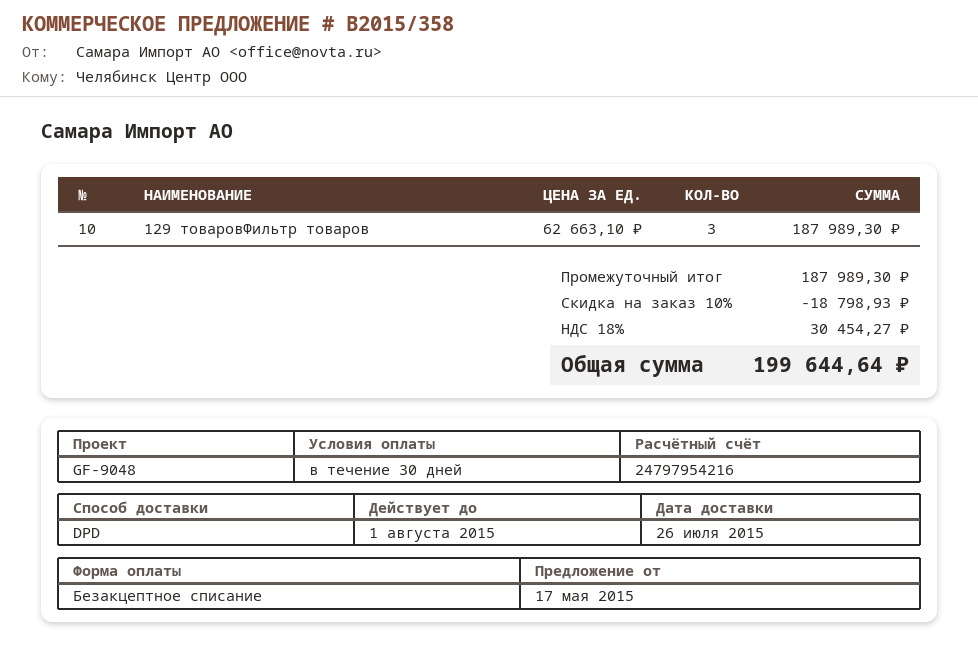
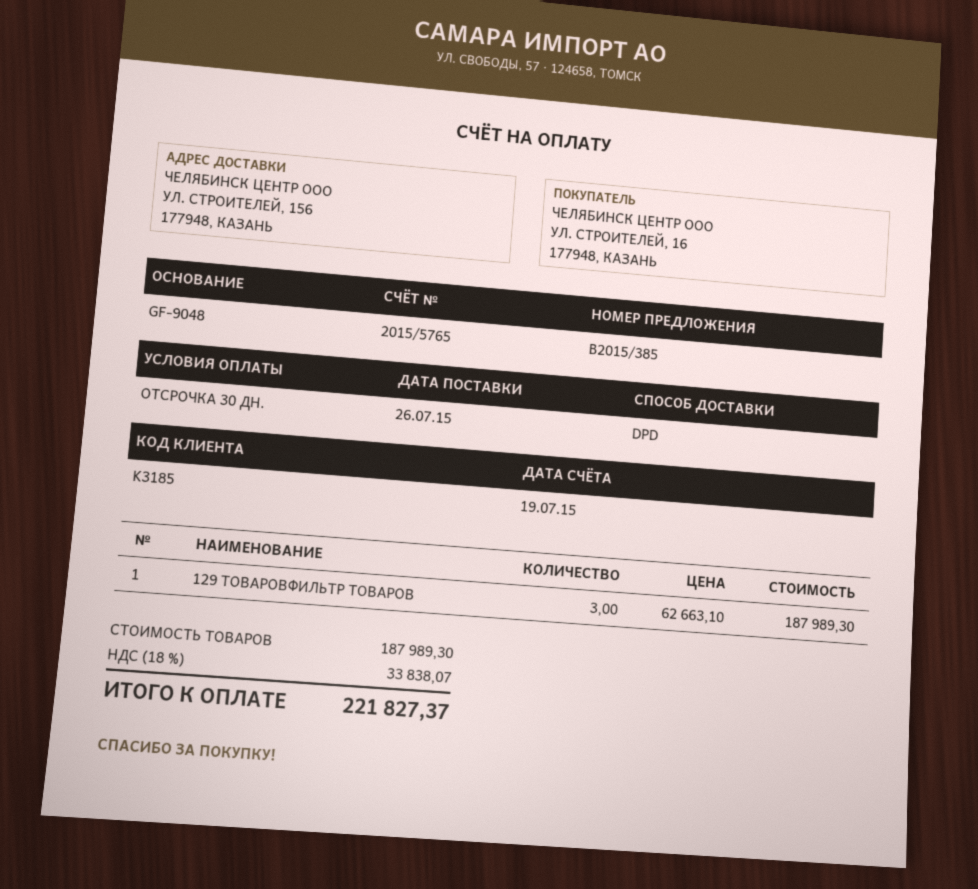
quote number: B2015/358 -> B2015/385
discount: 10% = 18798.93 -> none
tax: 18% = 30454.27 -> 18% = 33838.07
total: 199644.64 -> 221827.37

